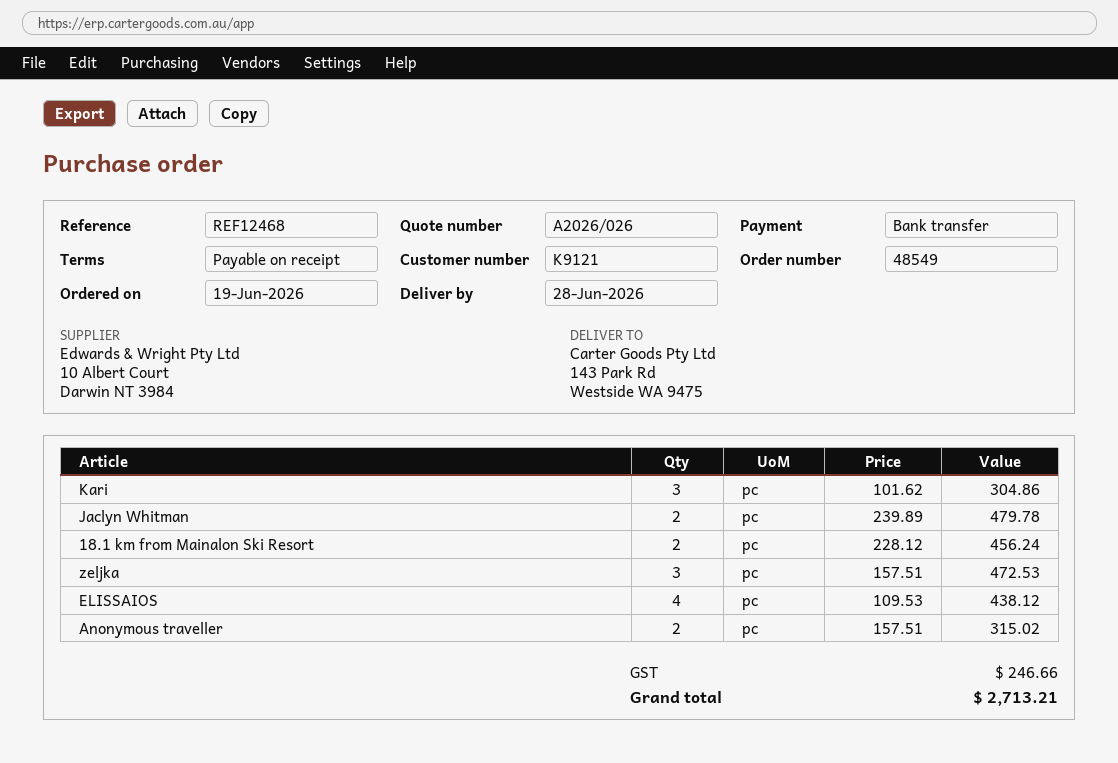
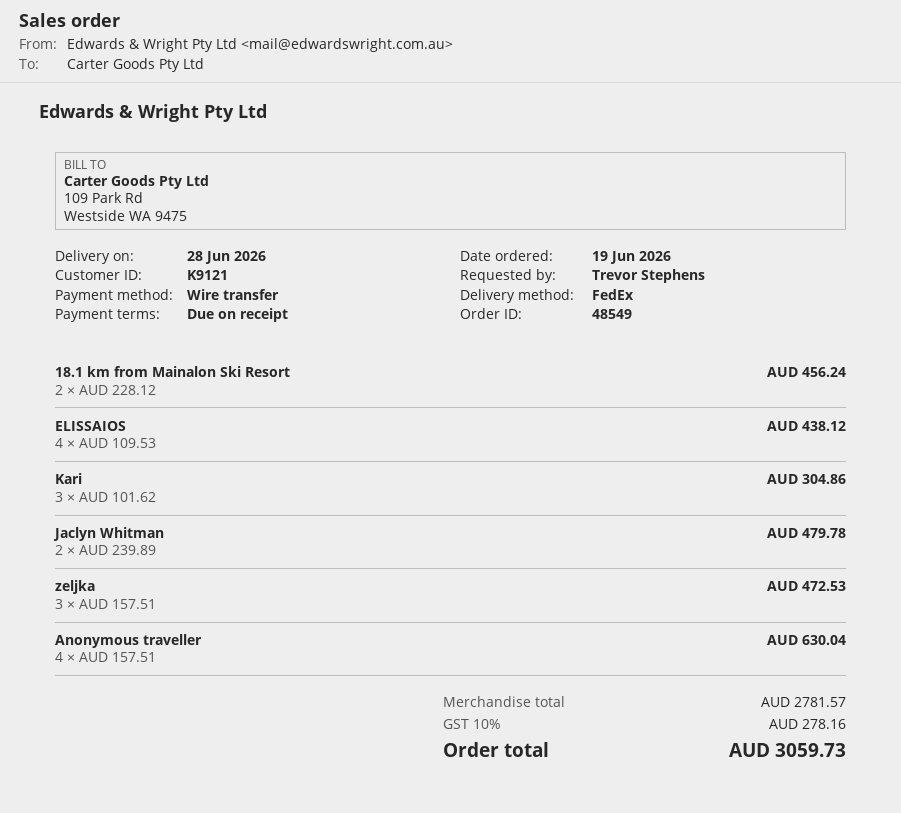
Anonymous traveller: 2 x 157.51 = 315.02 -> 4 x 157.51 = 630.04
tax: 246.66 -> 278.16
total: 2713.21 -> 3059.73

